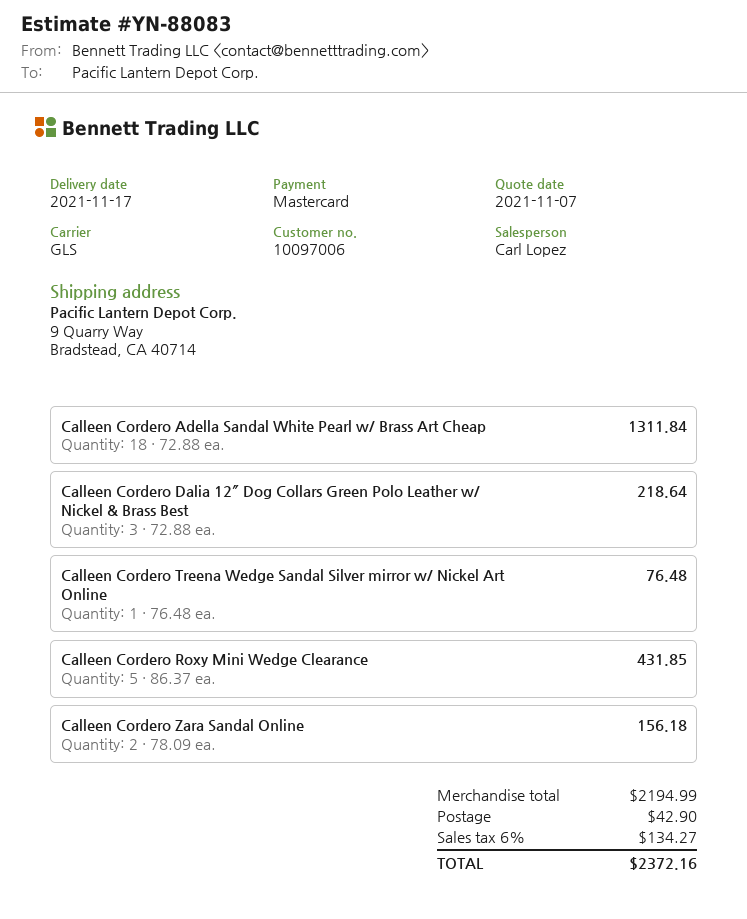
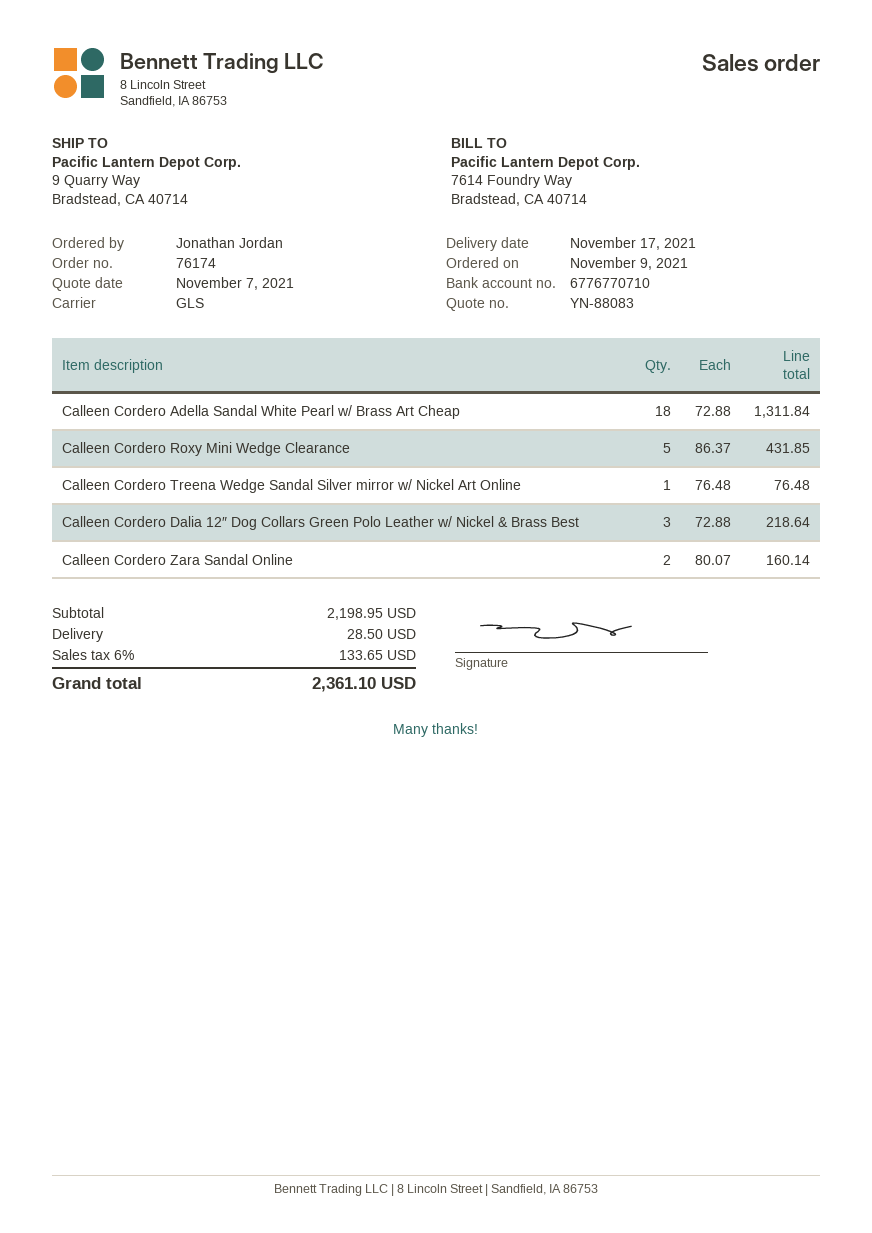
Calleen Cordero Zara Sandal Online: 2 x 78.09 = 156.18 -> 2 x 80.07 = 160.14
subtotal: 2194.99 -> 2198.95
shipping: 42.90 -> 28.50
tax: 6% = 134.27 -> 6% = 133.65
total: 2372.16 -> 2361.10

